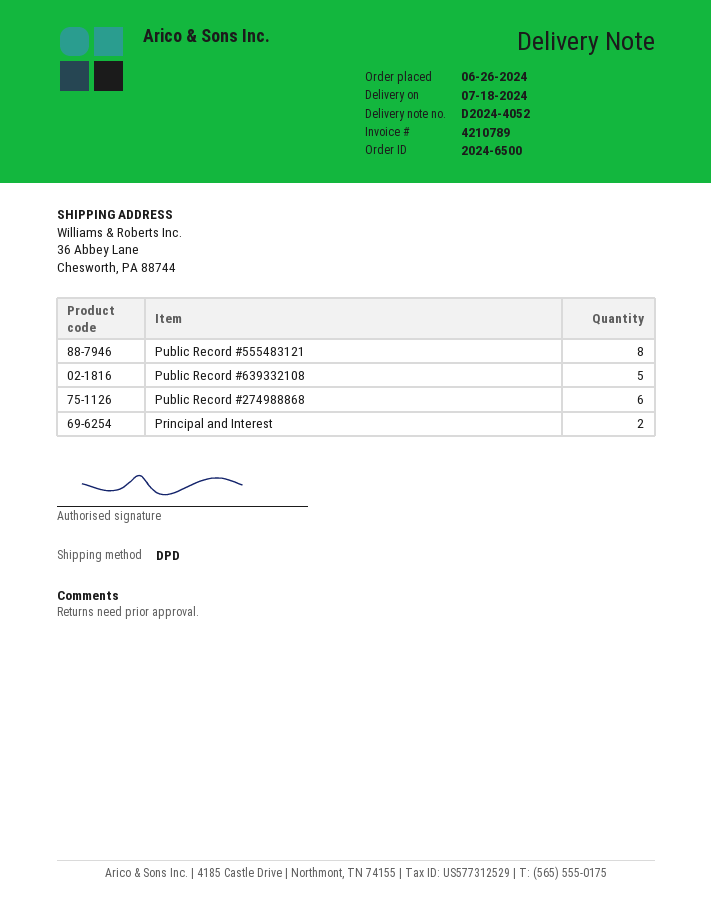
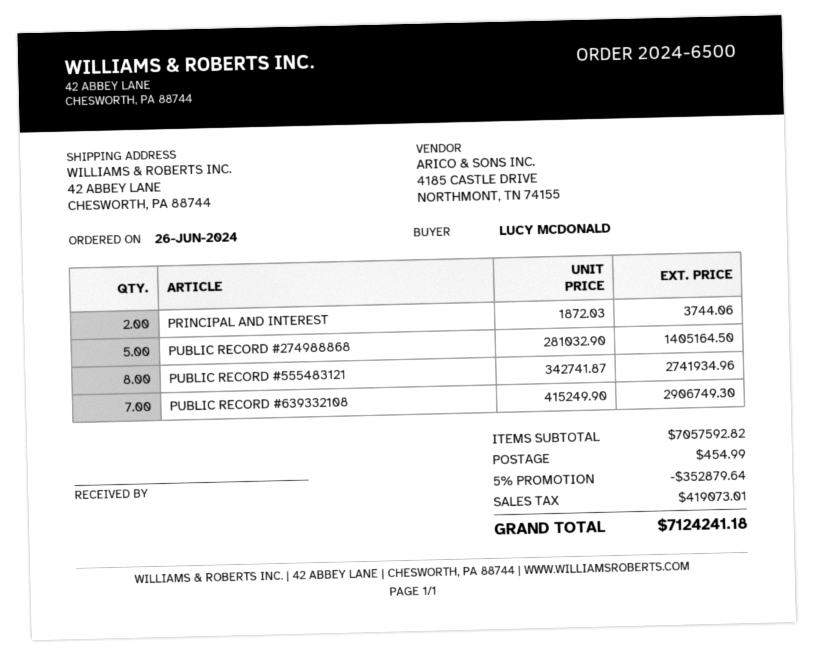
ship to: 36 Abbey Lane, Chesworth, PA 88744 -> 42 ABBEY LANE, CHESWORTH, PA 88744
Public Record #639332108: 5 -> 7
Public Record #274988868: 6 -> 5

